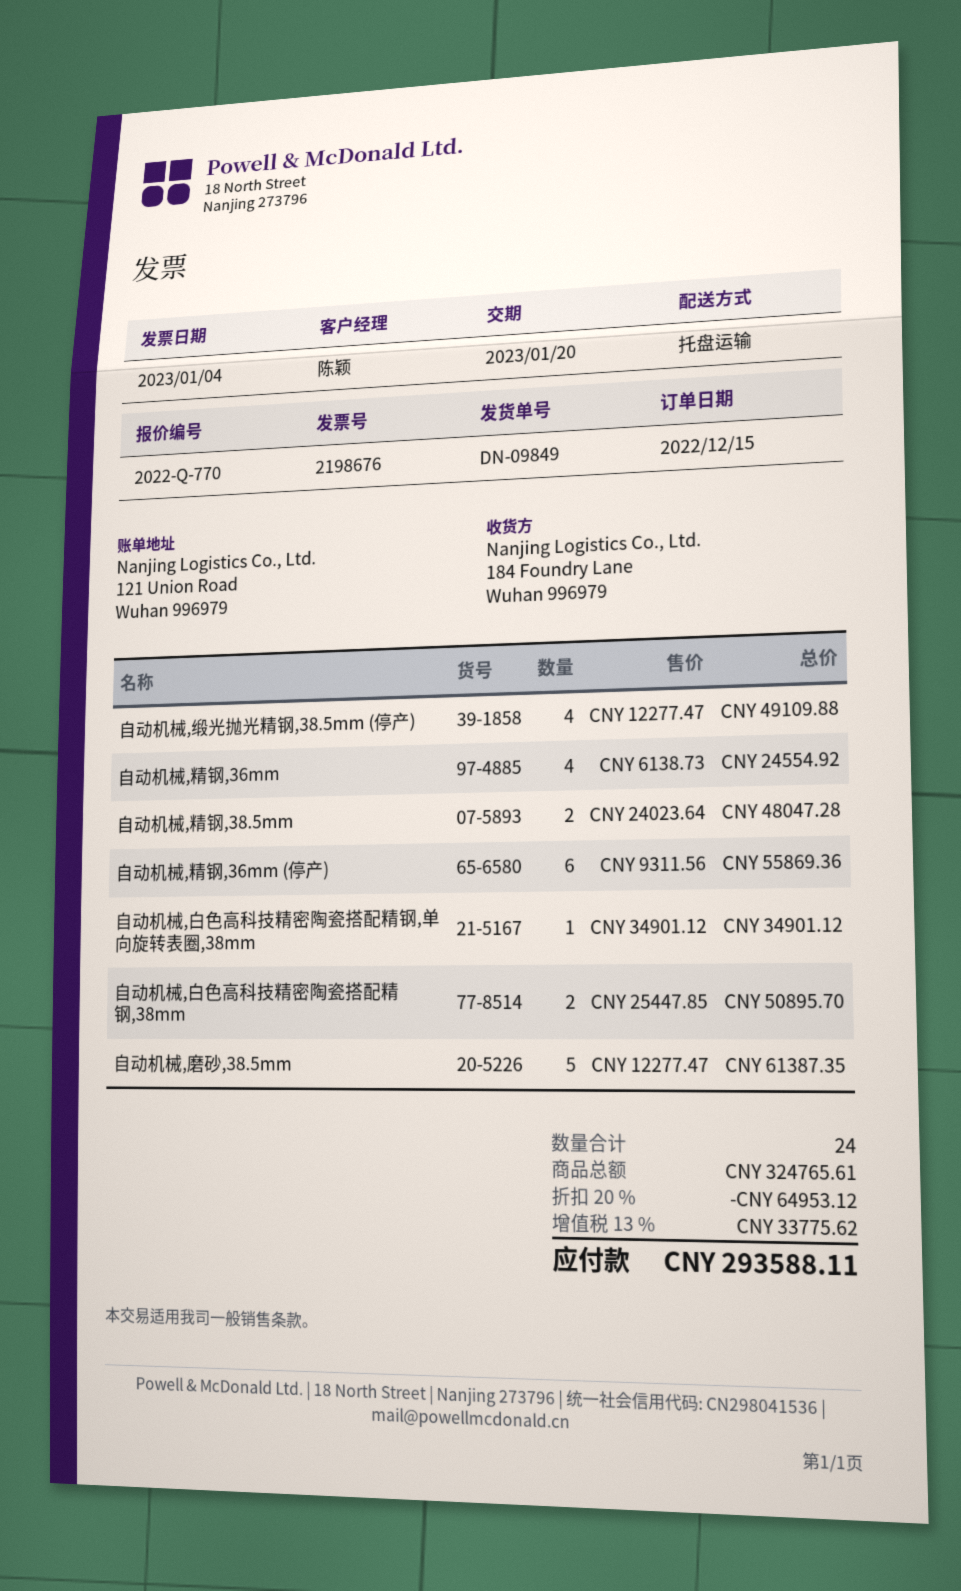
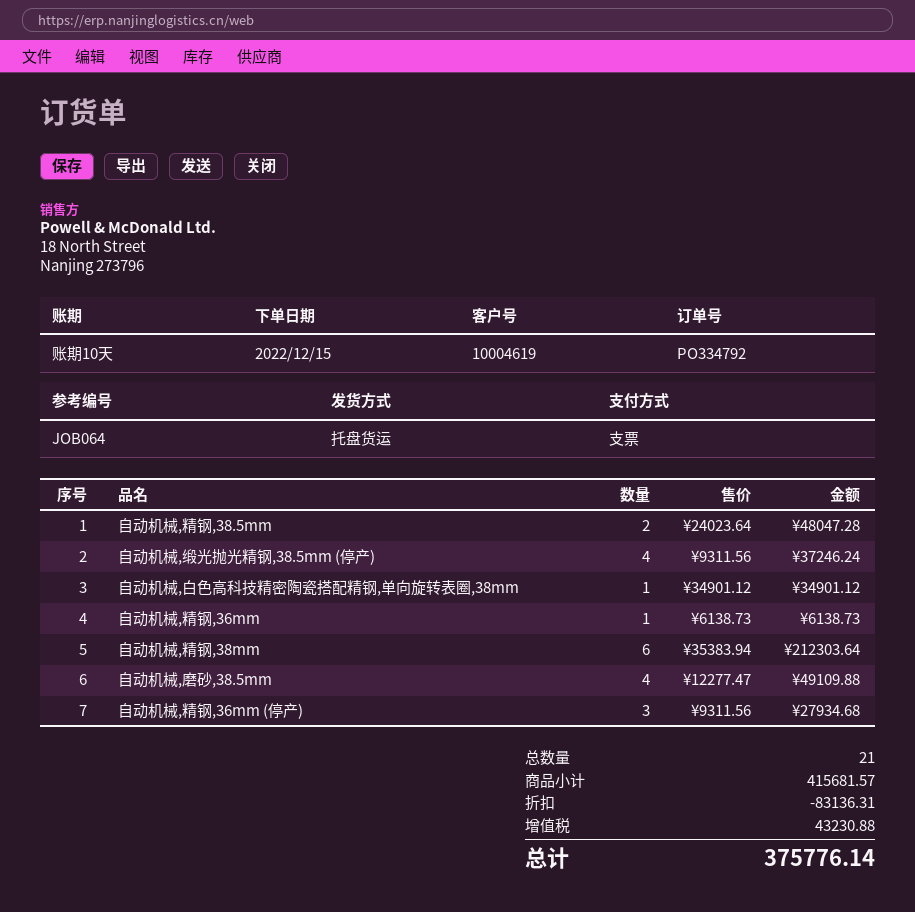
自动机械,缎光抛光精钢,38.5mm (停产): 4 x 12277.47 = 49109.88 -> 4 x 9311.56 = 37246.24
自动机械,精钢,36mm: 4 x 6138.73 = 24554.92 -> 1 x 6138.73 = 6138.73
自动机械,精钢,36mm (停产): 6 x 9311.56 = 55869.36 -> 3 x 9311.56 = 27934.68
自动机械,白色高科技精密陶瓷搭配精钢,38mm: 2 x 25447.85 = 50895.70 -> none
自动机械,磨砂,38.5mm: 5 x 12277.47 = 61387.35 -> 4 x 12277.47 = 49109.88
自动机械,精钢,38mm: none -> 6 x 35383.94 = 212303.64
total quantity: 24 -> 21
subtotal: 324765.61 -> 415681.57
discount: 64953.12 -> 83136.31
tax: 33775.62 -> 43230.88
total: 293588.11 -> 375776.14

